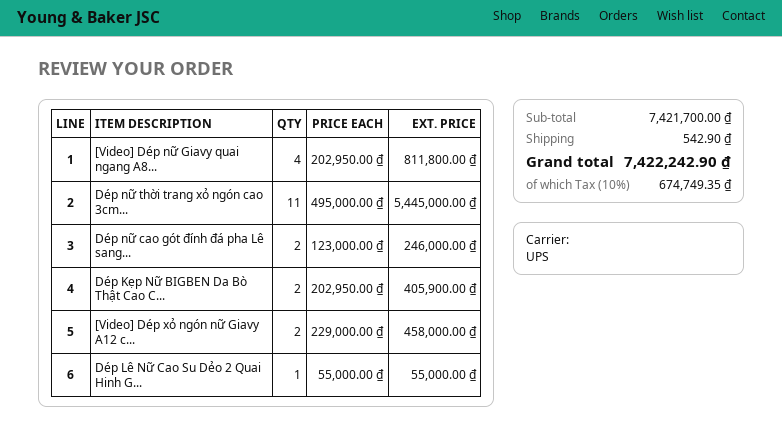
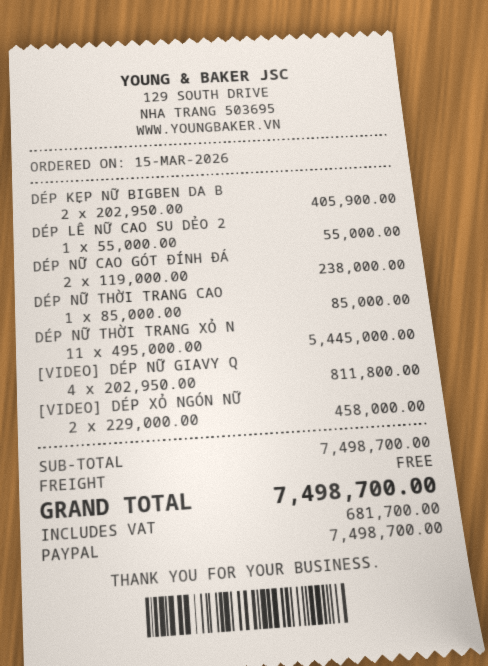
Dép nữ cao gót đính đá pha Lê sang...: 2 x 123000.00 = 246000.00 -> 2 x 119000.00 = 238000.00
DÉP NỮ THỜI TRANG CAO: none -> 1 x 85000.00 = 85000.00
subtotal: 7421700.00 -> 7498700.00
shipping: 542.90 -> 0.00
tax: 674749.35 -> 681700.00
total: 7422242.90 -> 7498700.00

